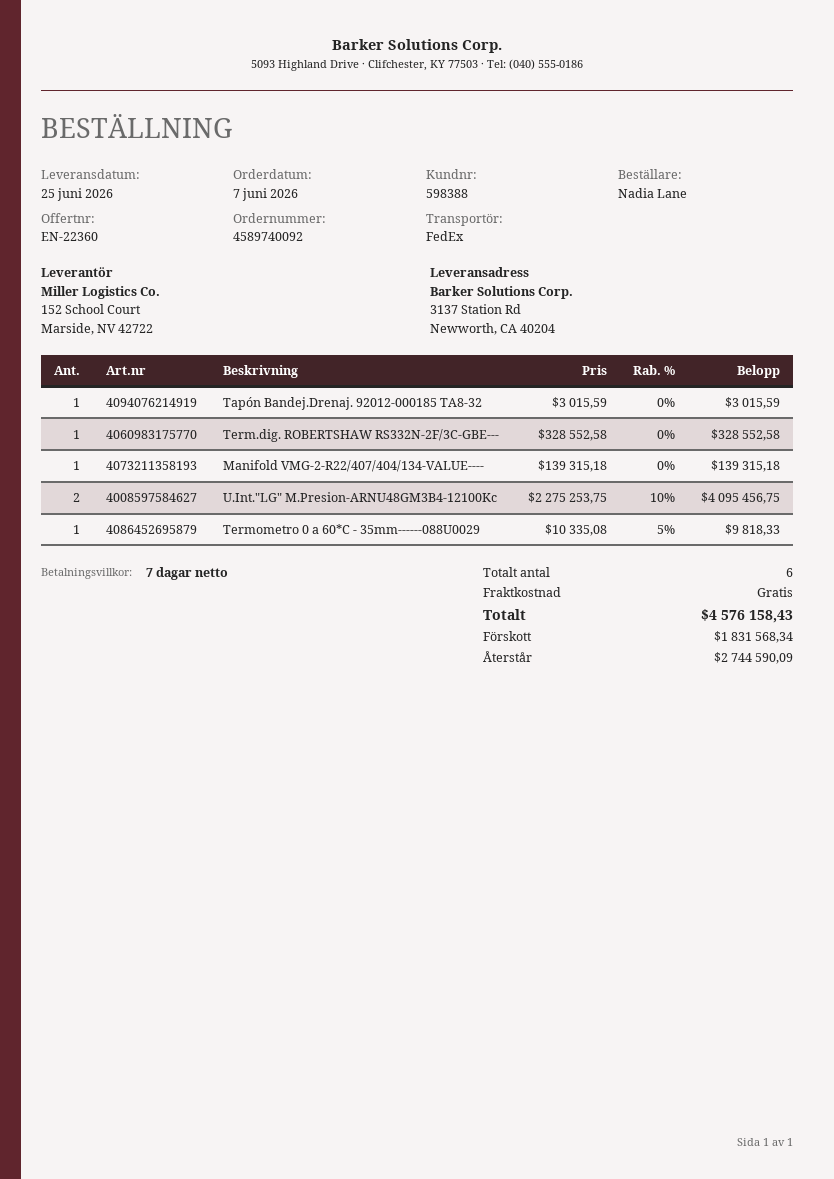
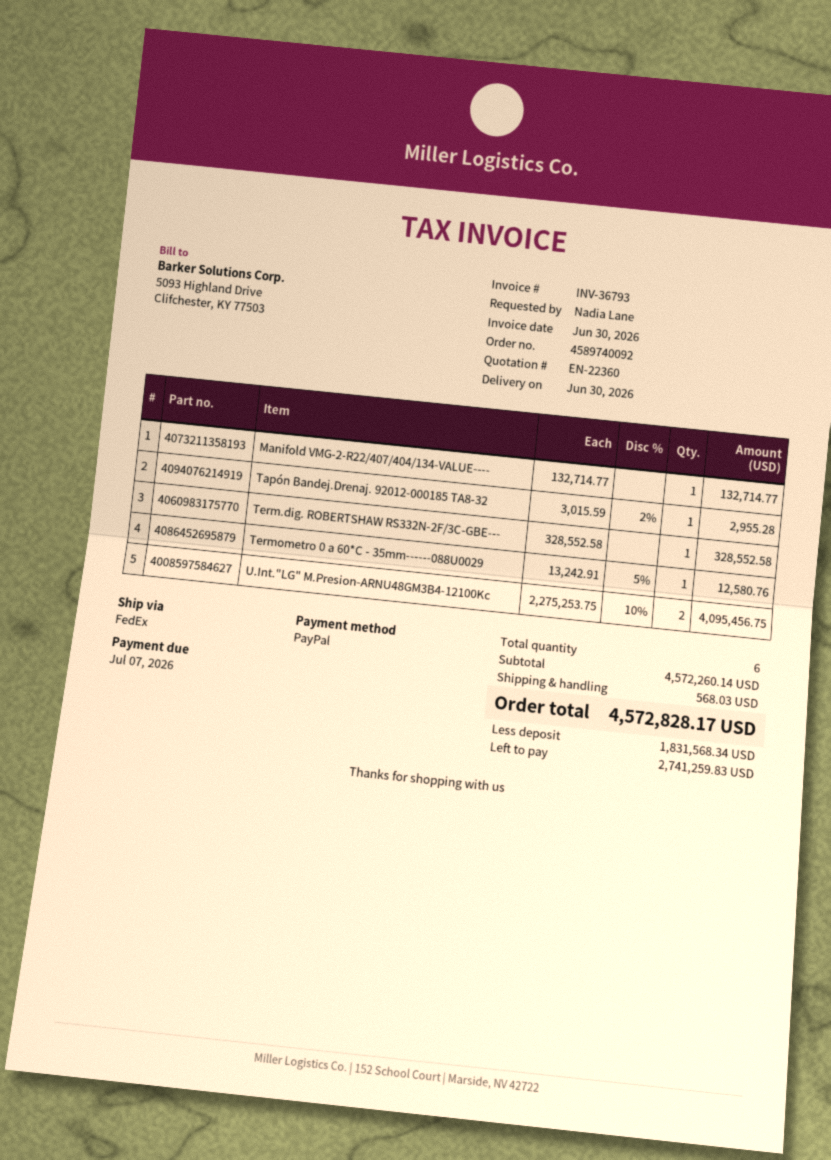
delivery date: 2026-06-25 -> 2026-06-30
Tapón Bandej.Drenaj. 92012-000185 TA8-32: 1 x 3015.59 = 3015.59 -> 1 x 3015.59 - 2% = 2955.28
Manifold VMG-2-R22/407/404/134-VALUE----: 1 x 139315.18 = 139315.18 -> 1 x 132714.77 = 132714.77
Termometro 0 a 60*C - 35mm------088U0029: 1 x 10335.08 - 5% = 9818.33 -> 1 x 13242.91 - 5% = 12580.76
shipping: 0.00 -> 568.03
total: 4576158.43 -> 4572828.17
balance: 2744590.09 -> 2741259.83

